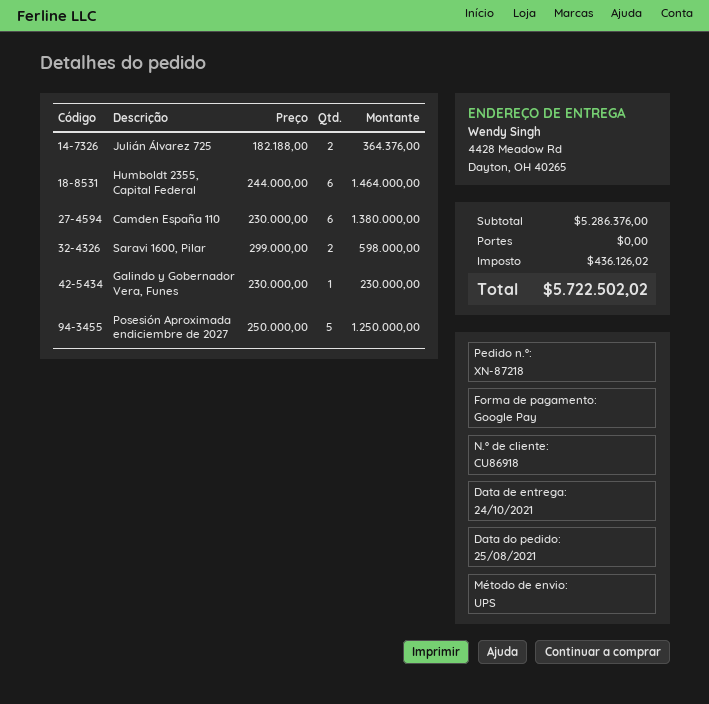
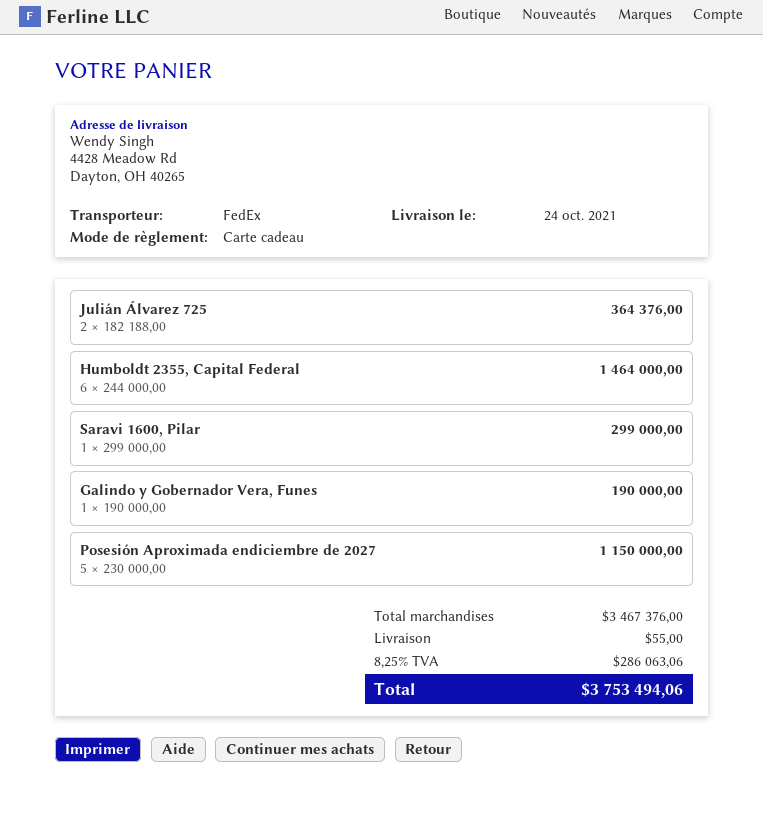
payment method: Google Pay -> gift card
shipping method: UPS -> FedEx
Camden España 110: 6 x 230000.00 = 1380000.00 -> none
Saravi 1600, Pilar: 2 x 299000.00 = 598000.00 -> 1 x 299000.00 = 299000.00
Galindo y Gobernador Vera, Funes: 1 x 230000.00 = 230000.00 -> 1 x 190000.00 = 190000.00
Posesión Aproximada endiciembre de 2027: 5 x 250000.00 = 1250000.00 -> 5 x 230000.00 = 1150000.00
subtotal: 5286376.00 -> 3467376.00
shipping: 0.00 -> 55.00
tax: 436126.02 -> 286063.06
total: 5722502.02 -> 3753494.06

